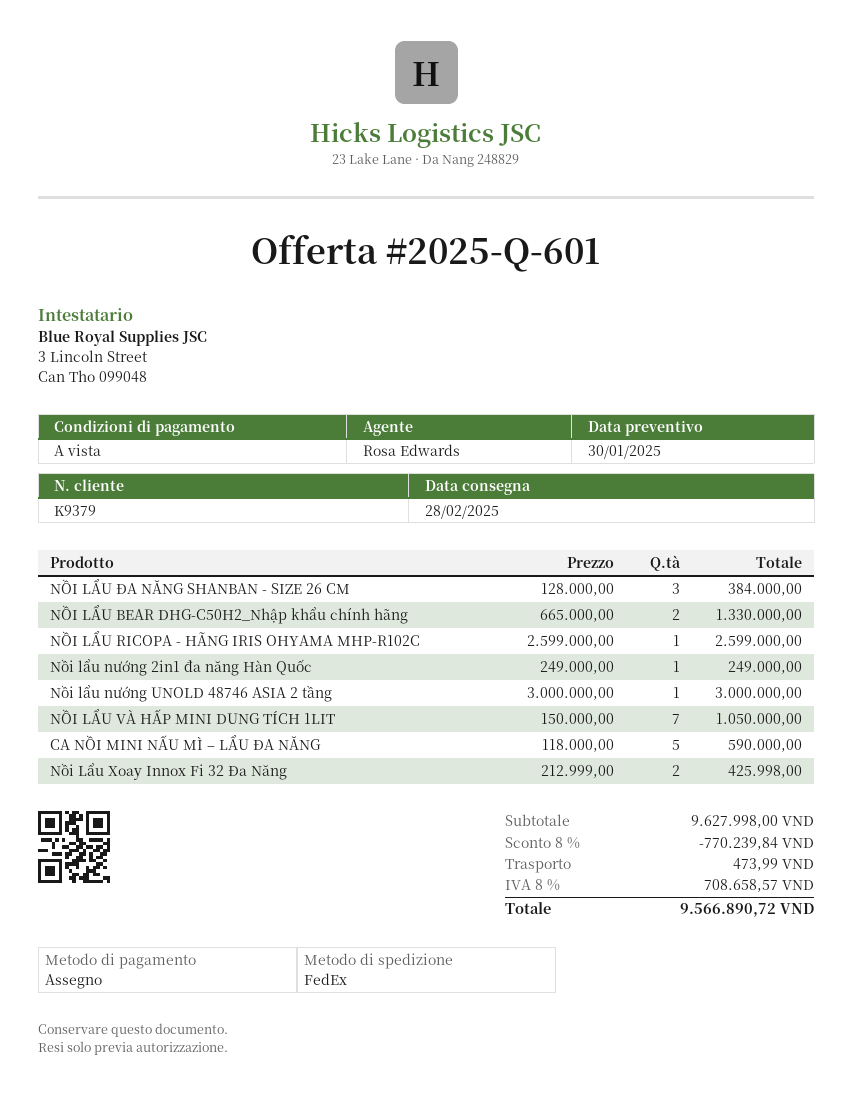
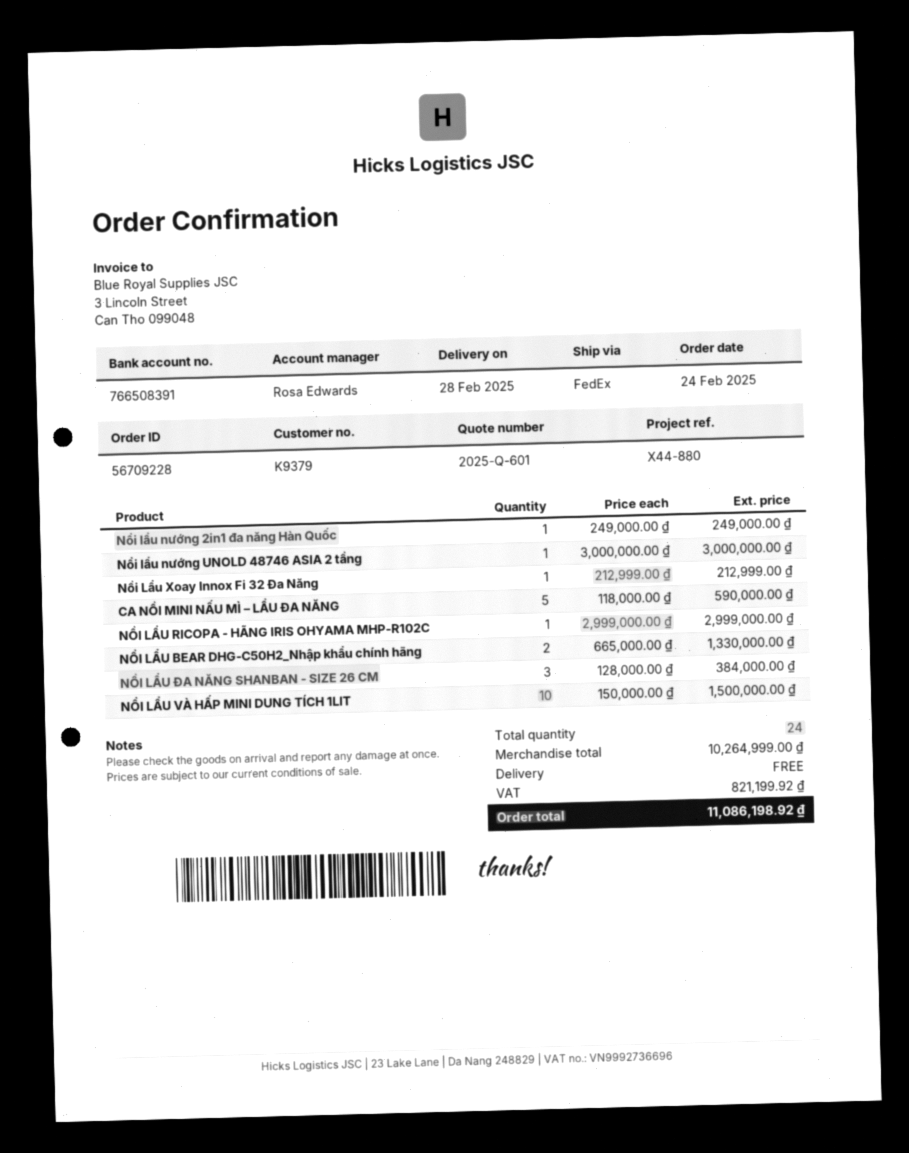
NỒI LẨU RICOPA - HÃNG IRIS OHYAMA MHP-R102C: 1 x 2599000.00 = 2599000.00 -> 1 x 2999000.00 = 2999000.00
NỒI LẨU VÀ HẤP MINI DUNG TÍCH 1LIT: 7 x 150000.00 = 1050000.00 -> 10 x 150000.00 = 1500000.00
Nồi Lẩu Xoay Innox Fi 32 Đa Năng: 2 x 212999.00 = 425998.00 -> 1 x 212999.00 = 212999.00
subtotal: 9627998.00 -> 10264999.00
discount: 8% = 770239.84 -> none
shipping: 473.99 -> 0.00
tax: 708658.57 -> 821199.92
total: 9566890.72 -> 11086198.92

